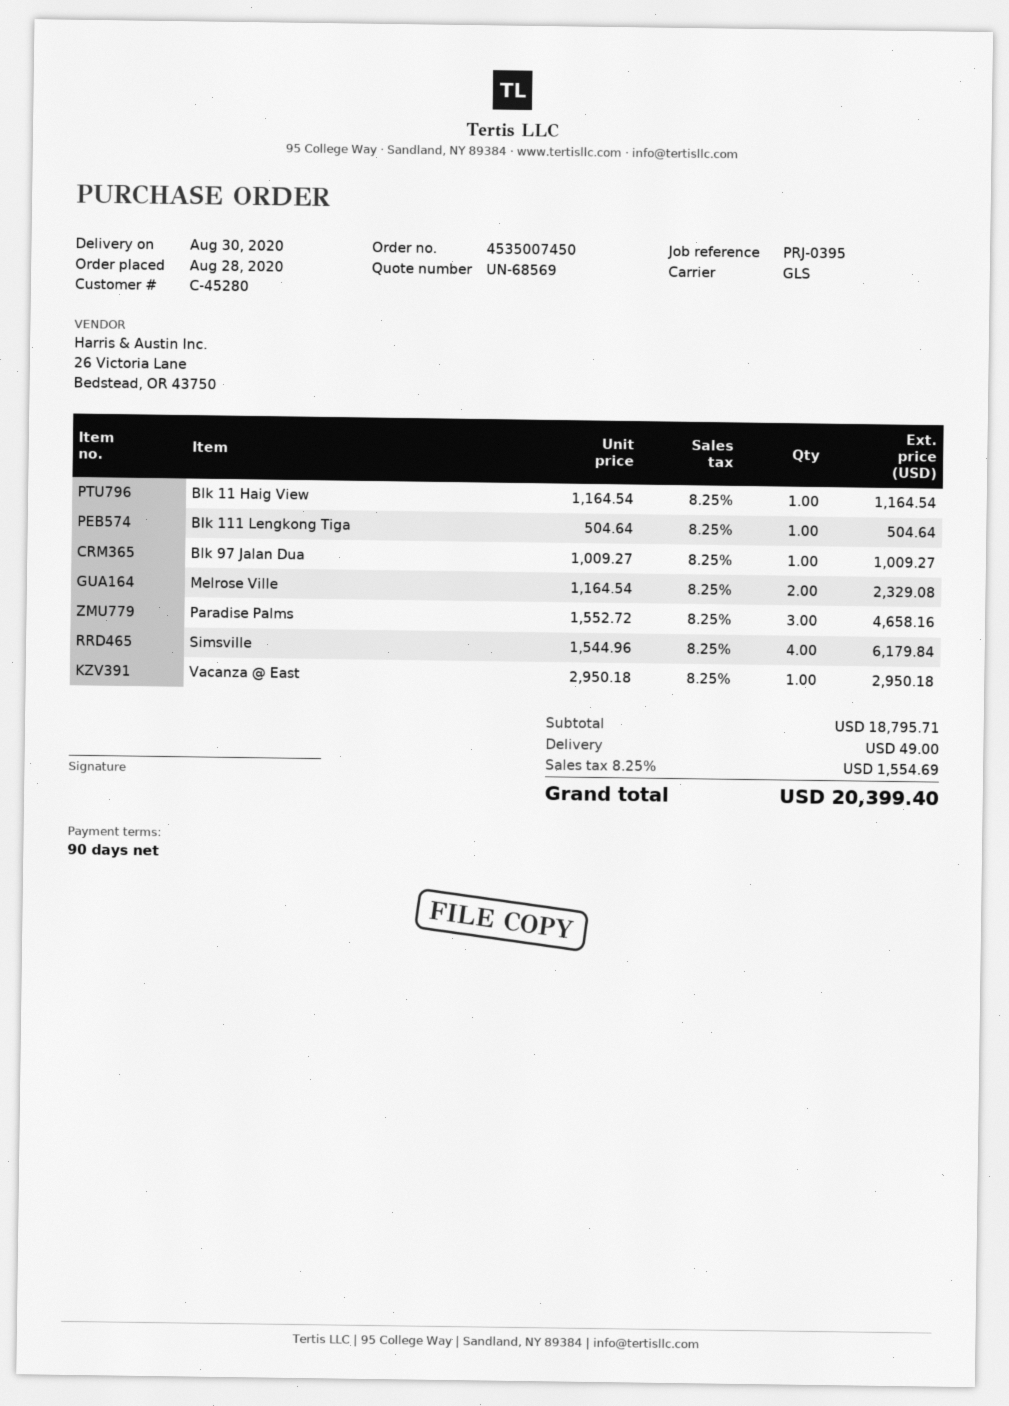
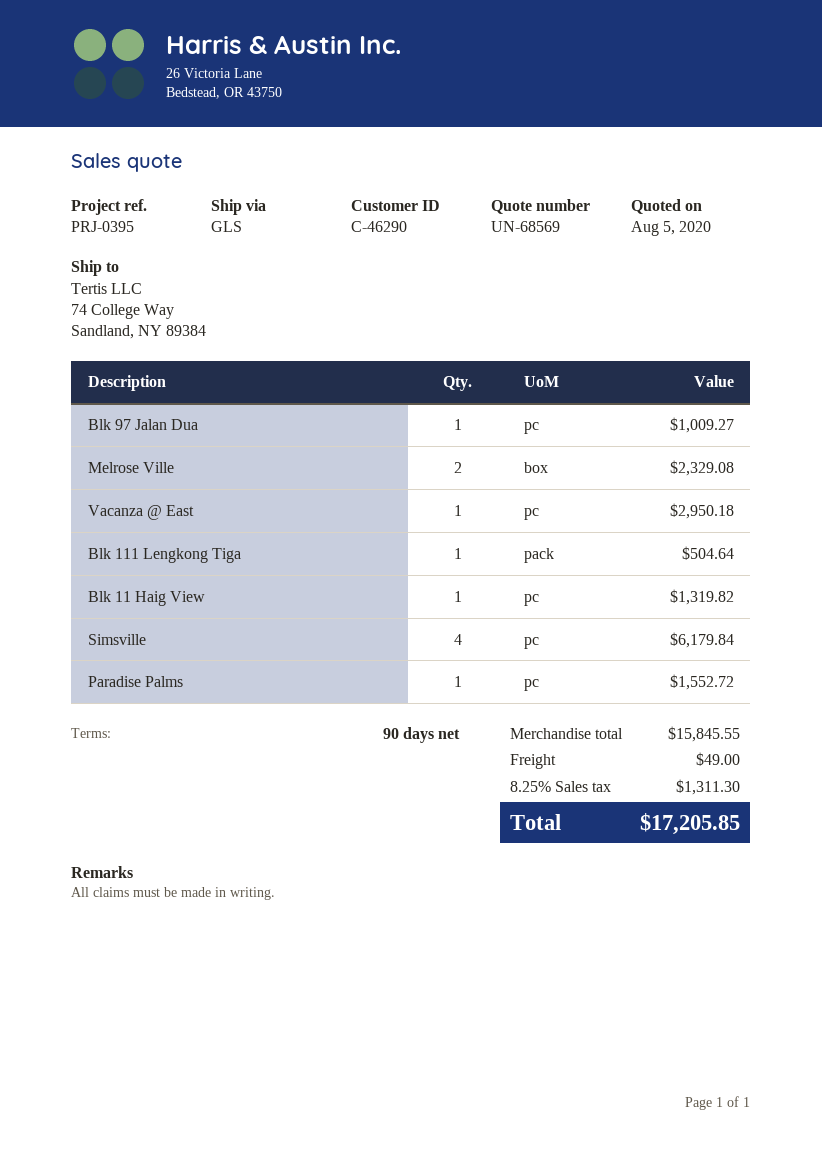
customer number: C-45280 -> C-46290
Blk 11 Haig View: 1 for 1164.54 -> 1 for 1319.82
Paradise Palms: 3 for 4658.16 -> 1 for 1552.72
subtotal: 18795.71 -> 15845.55
tax: 8.25% = 1554.69 -> 8.25% = 1311.30
total: 20399.40 -> 17205.85

